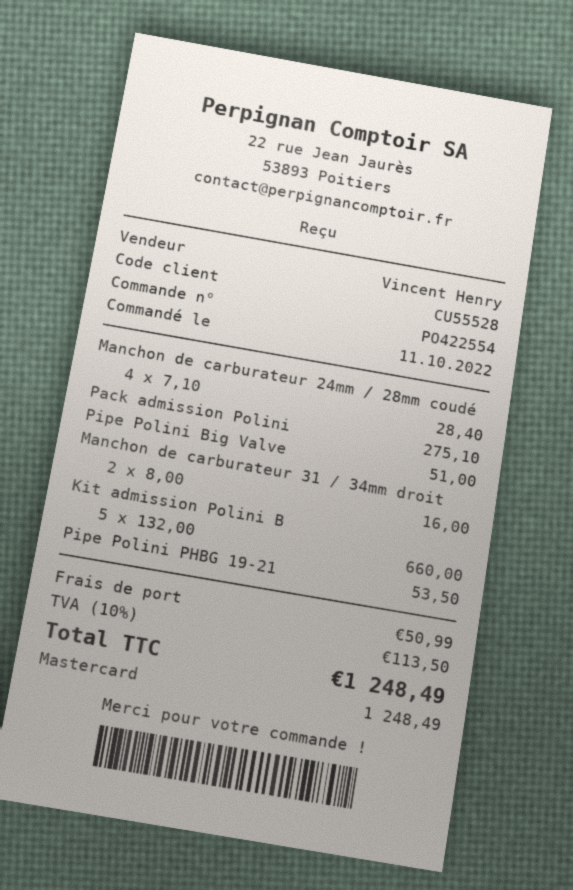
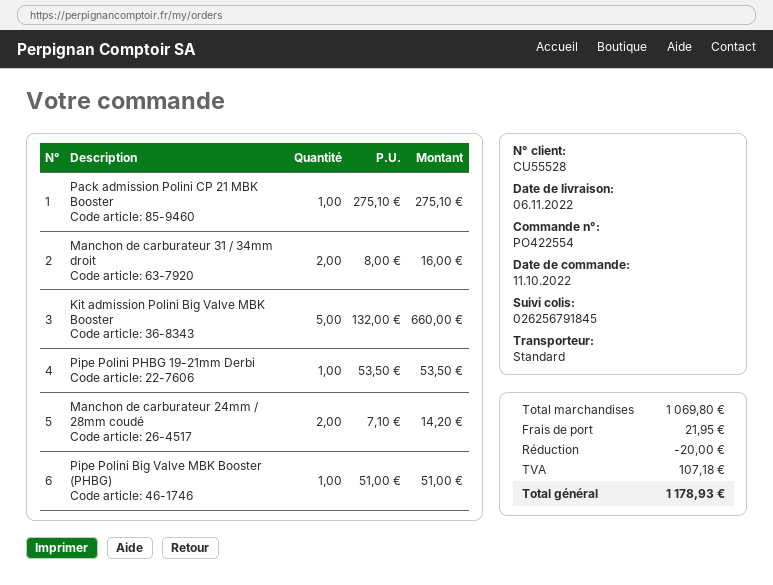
Manchon de carburateur 24mm / 28mm coudé: 4 x 7.10 = 28.40 -> 2 x 7.10 = 14.20
discount: none -> 20.00
shipping: 50.99 -> 21.95
tax: 113.50 -> 107.18
total: 1248.49 -> 1178.93

